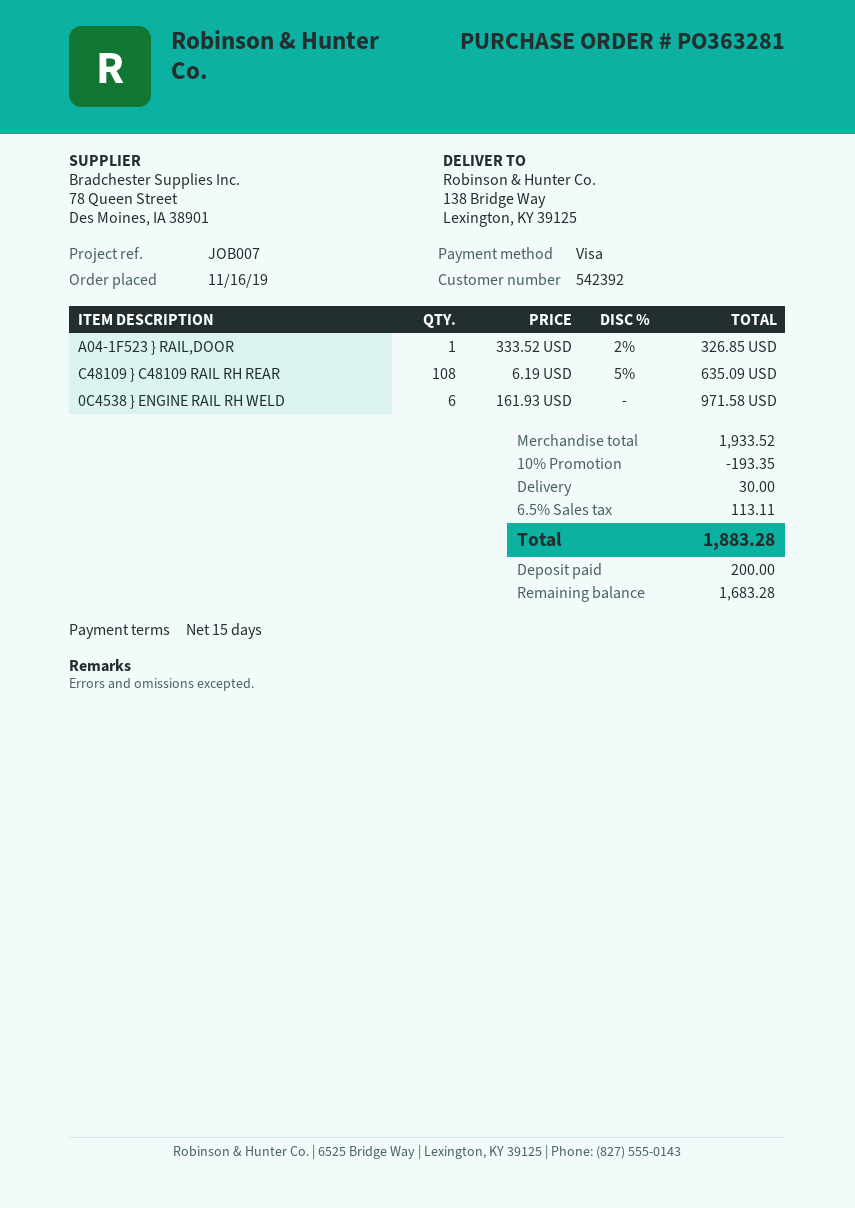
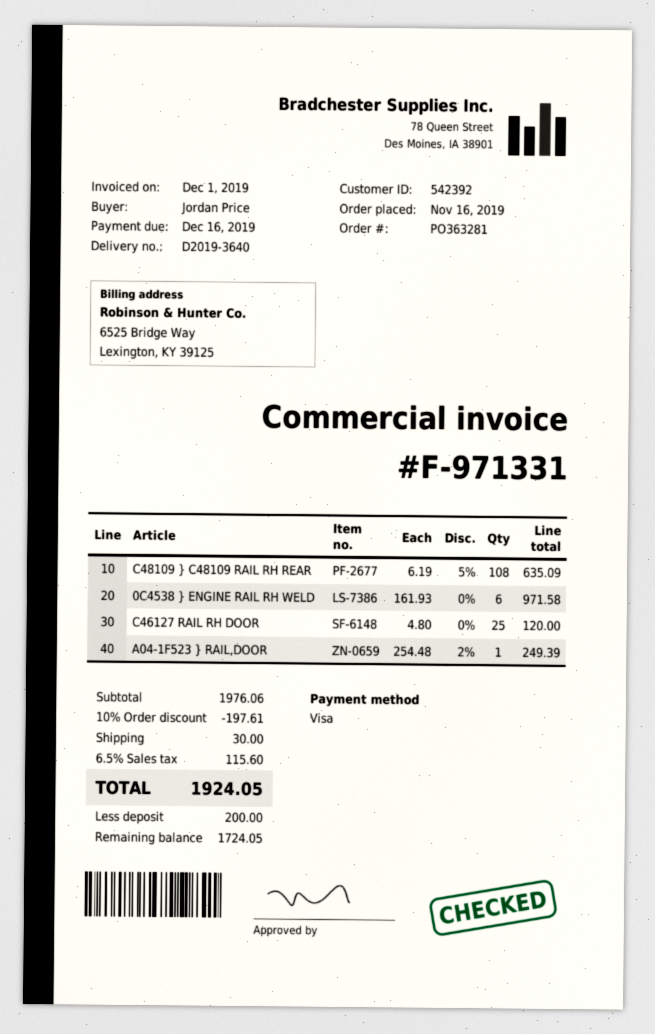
A04-1F523 } RAIL,DOOR: 1 x 333.52 - 2% = 326.85 -> 1 x 254.48 - 2% = 249.39
C46127 RAIL RH DOOR: none -> 25 x 4.80 = 120.00
subtotal: 1933.52 -> 1976.06
discount: 10% = 193.35 -> 10% = 197.61
tax: 6.5% = 113.11 -> 6.5% = 115.60
total: 1883.28 -> 1924.05
balance: 1683.28 -> 1724.05

